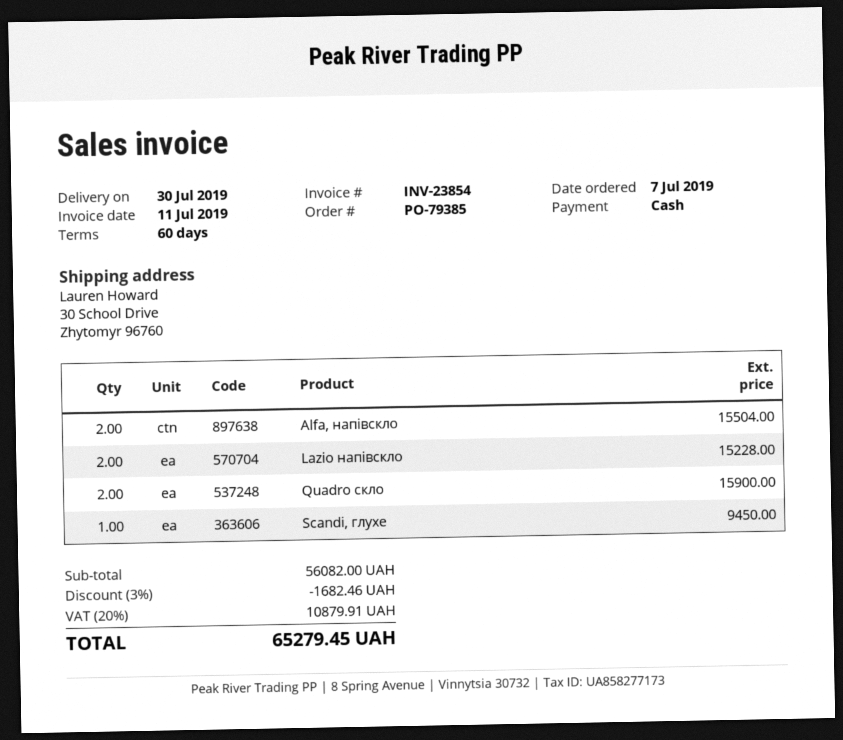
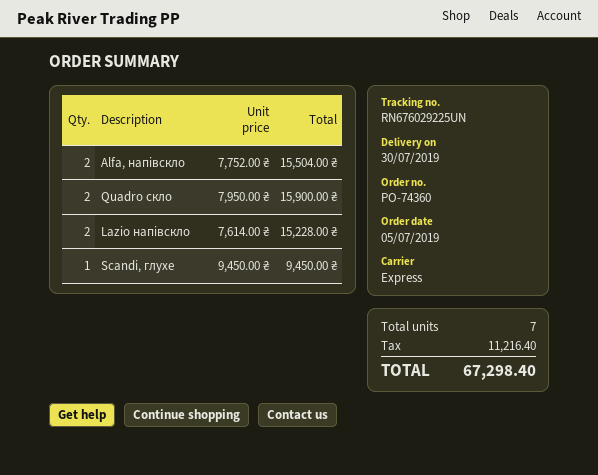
order number: PO-79385 -> PO-74360
order date: 2019-07-07 -> 2019-07-05
discount: 3% = 1682.46 -> none
tax: 10879.91 -> 11216.40
total: 65279.45 -> 67298.40

